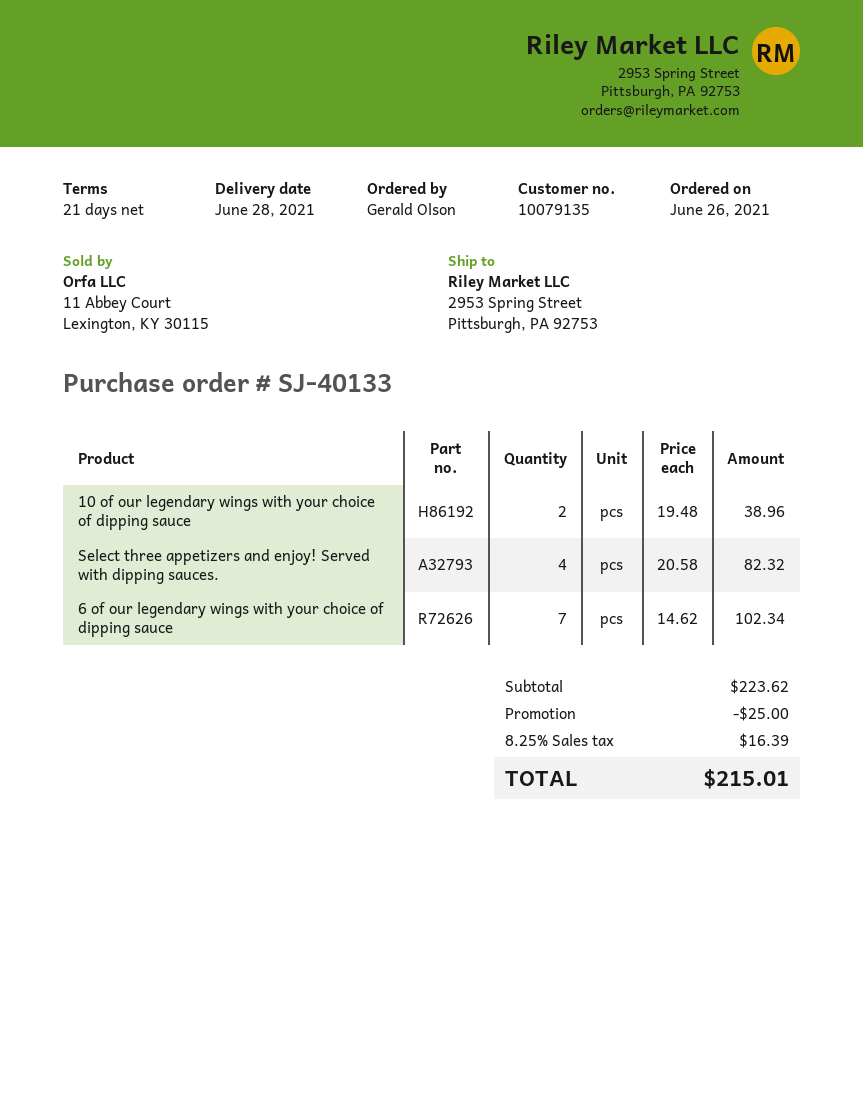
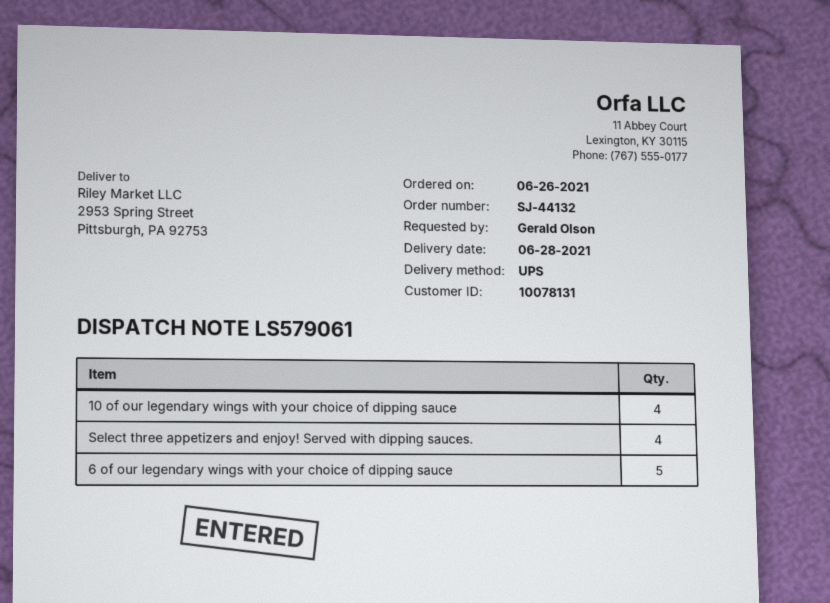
order number: SJ-40133 -> SJ-44132
customer number: 10079135 -> 10078131
10 of our legendary wings with your choice of dipping sauce: 2 -> 4
6 of our legendary wings with your choice of dipping sauce: 7 -> 5

